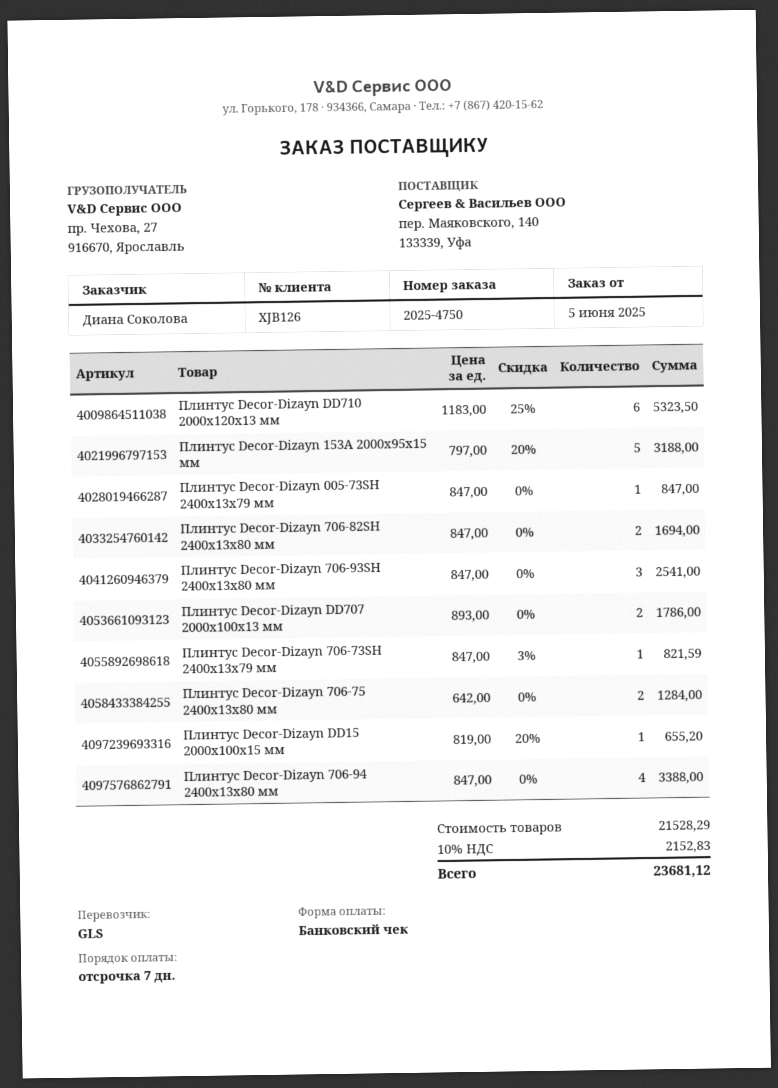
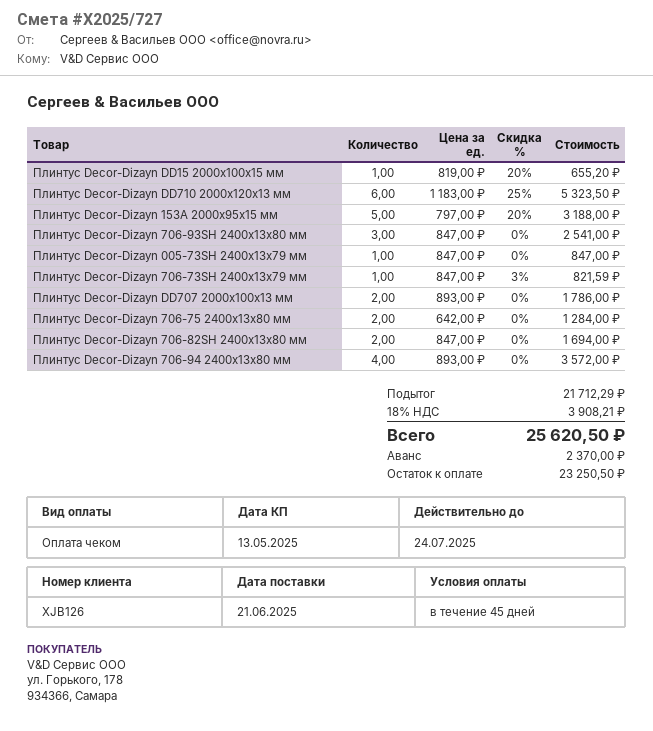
payment terms: 7 days -> 45 days
Плинтус Decor-Dizayn 706-94 2400x13x80 мм: 4 x 847.00 = 3388.00 -> 4 x 893.00 = 3572.00
subtotal: 21528.29 -> 21712.29
tax: 10% = 2152.83 -> 18% = 3908.21
total: 23681.12 -> 25620.50

